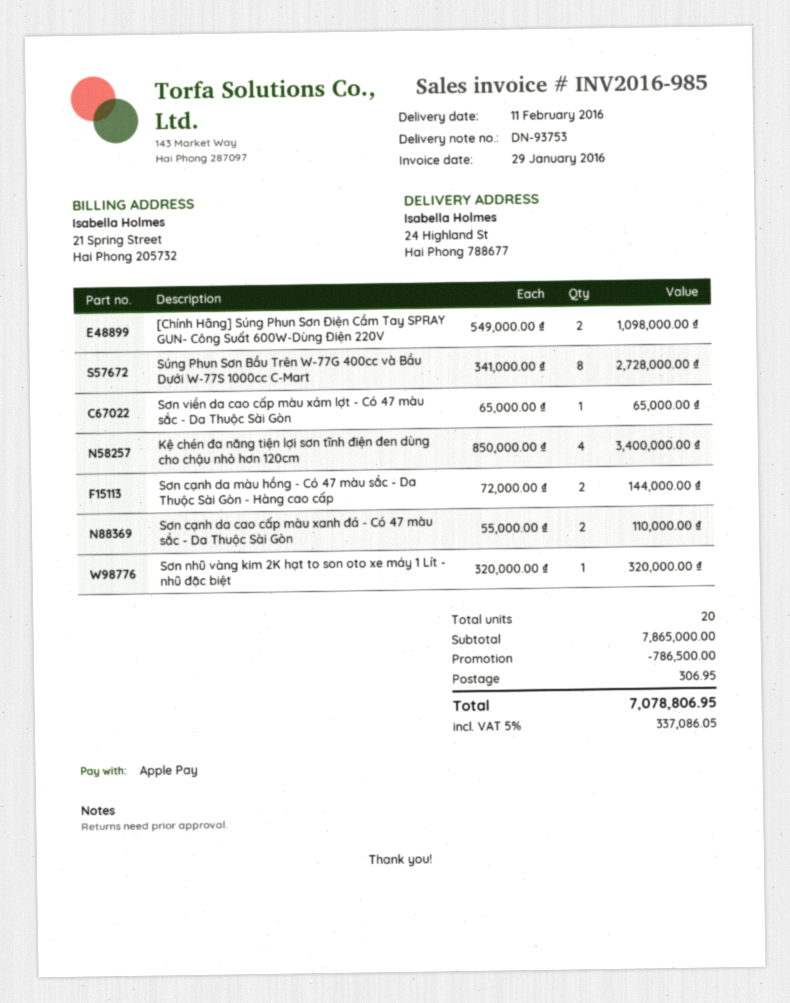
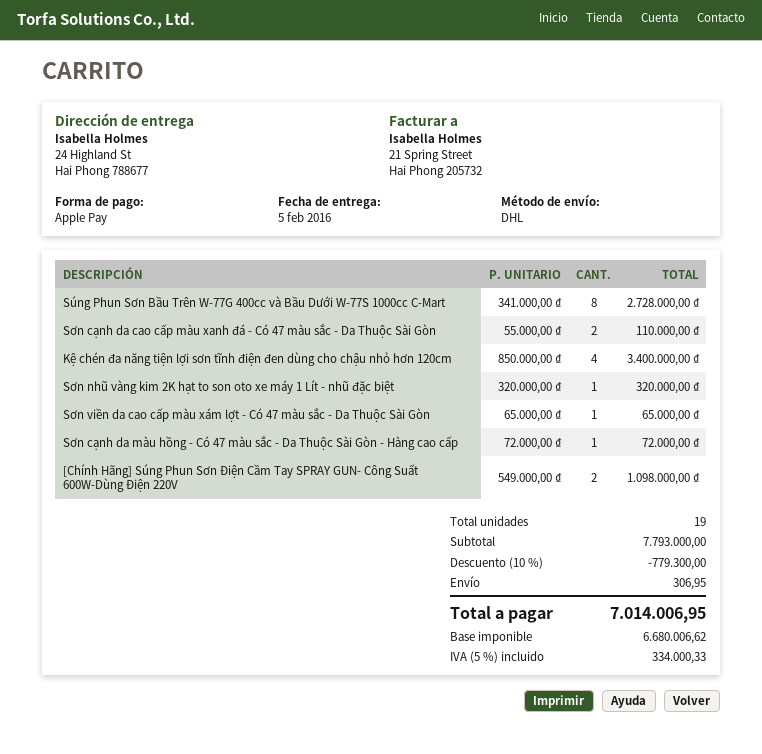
delivery date: 2016-02-11 -> 2016-02-05
Sơn cạnh da màu hồng - Có 47 màu sắc - Da Thuộc Sài Gòn - Hàng cao cấp: 2 x 72000.00 = 144000.00 -> 1 x 72000.00 = 72000.00
total quantity: 20 -> 19
subtotal: 7865000.00 -> 7793000.00
discount: 786500.00 -> 779300.00
tax: 5% = 337086.05 -> 5% = 334000.33
total: 7078806.95 -> 7014006.95

